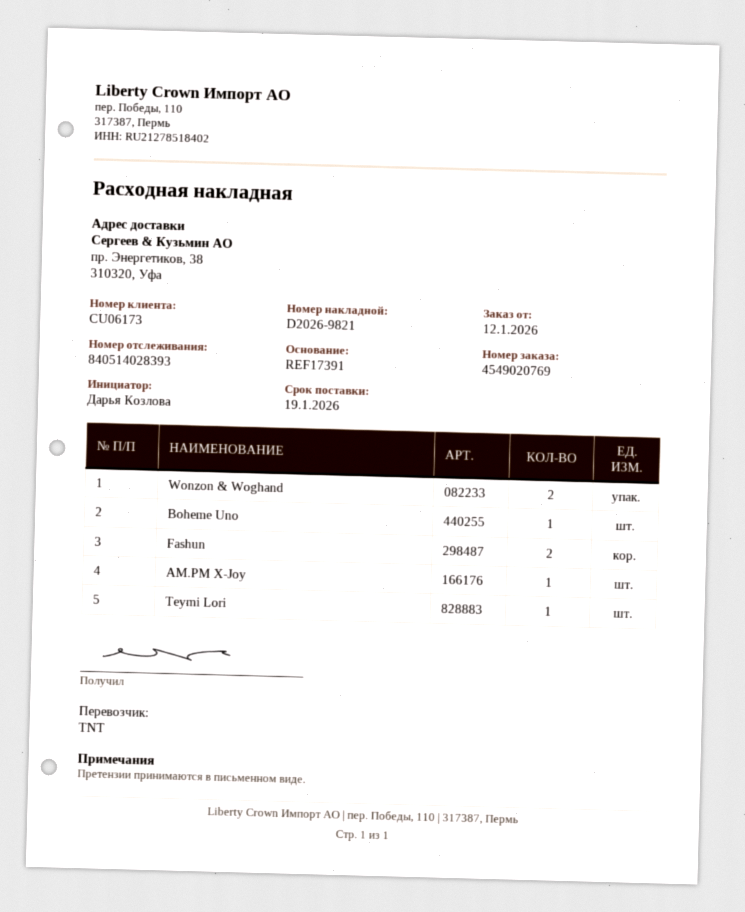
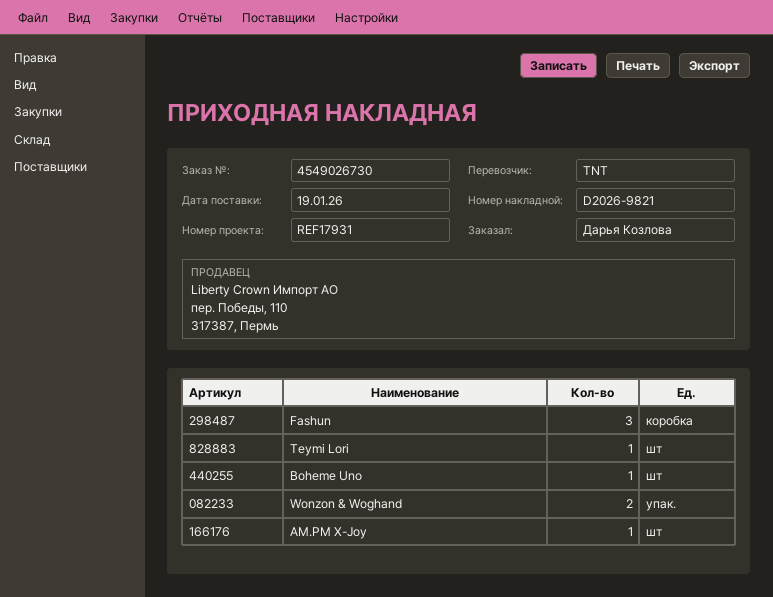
order number: 4549020769 -> 4549026730
reference: REF17391 -> REF17931
Fashun: 2 -> 3

